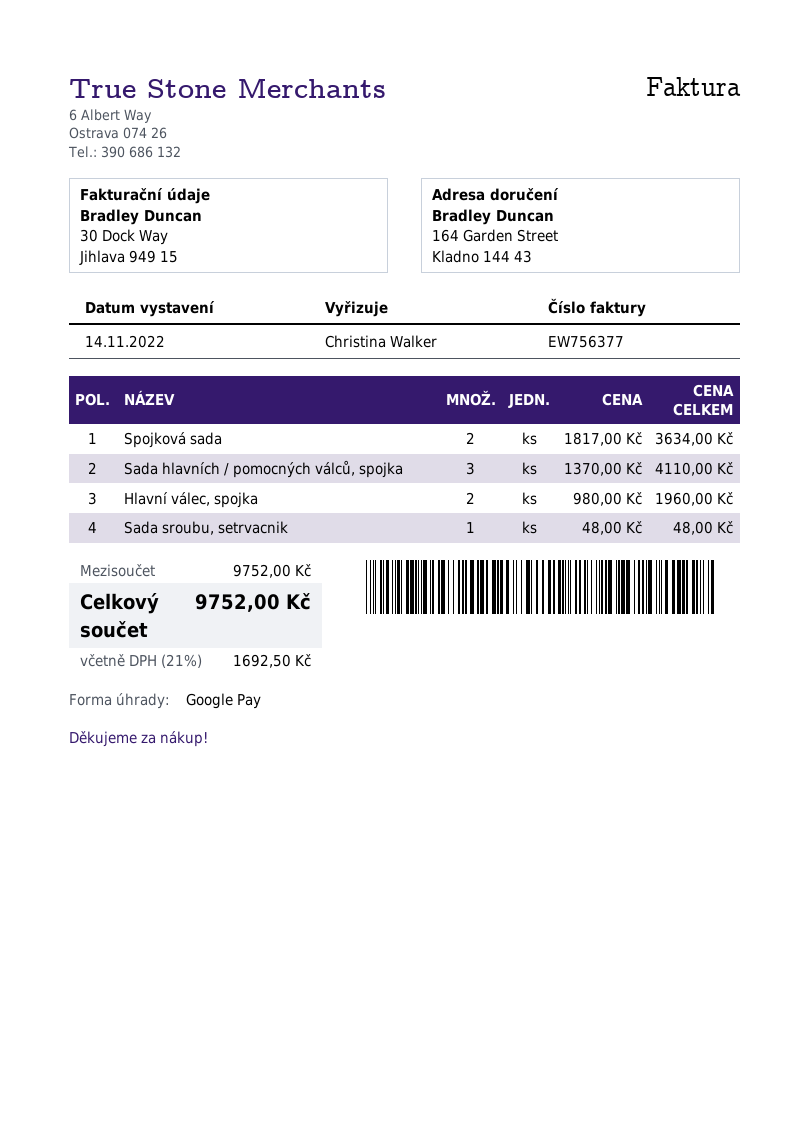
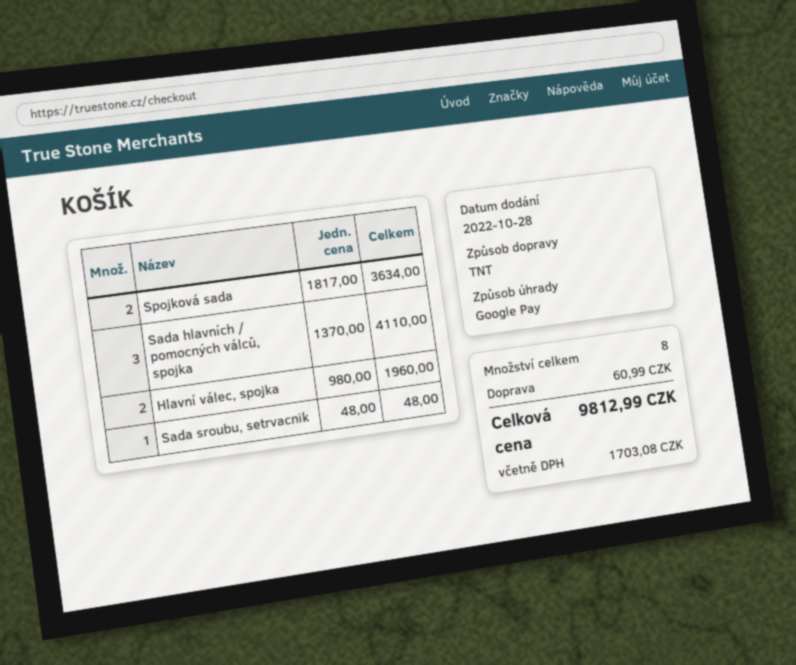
shipping: none -> 60.99
tax: 1692.50 -> 1703.08
total: 9752.00 -> 9812.99

